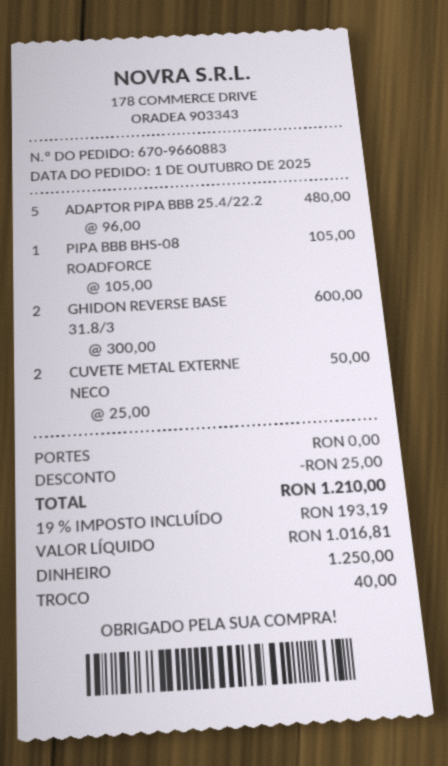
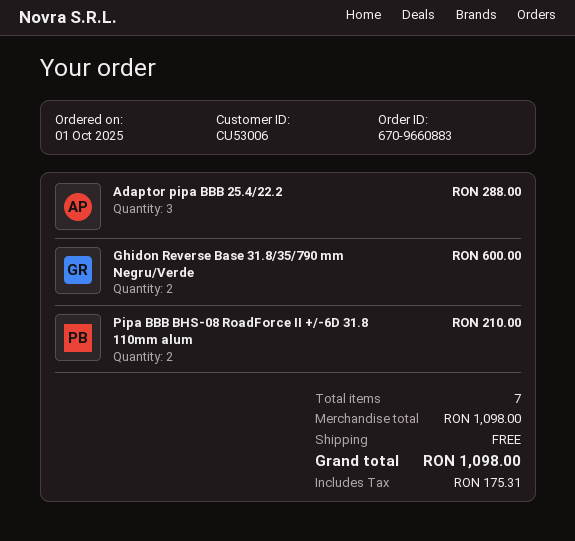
ADAPTOR PIPA BBB 25.4/22.2: 5 for 480.00 -> 3 for 288.00
PIPA BBB BHS-08 ROADFORCE: 1 for 105.00 -> 2 for 210.00
CUVETE METAL EXTERNE NECO: 2 for 50.00 -> none
discount: 25.00 -> none
tax: 193.19 -> 175.31
total: 1210.00 -> 1098.00

